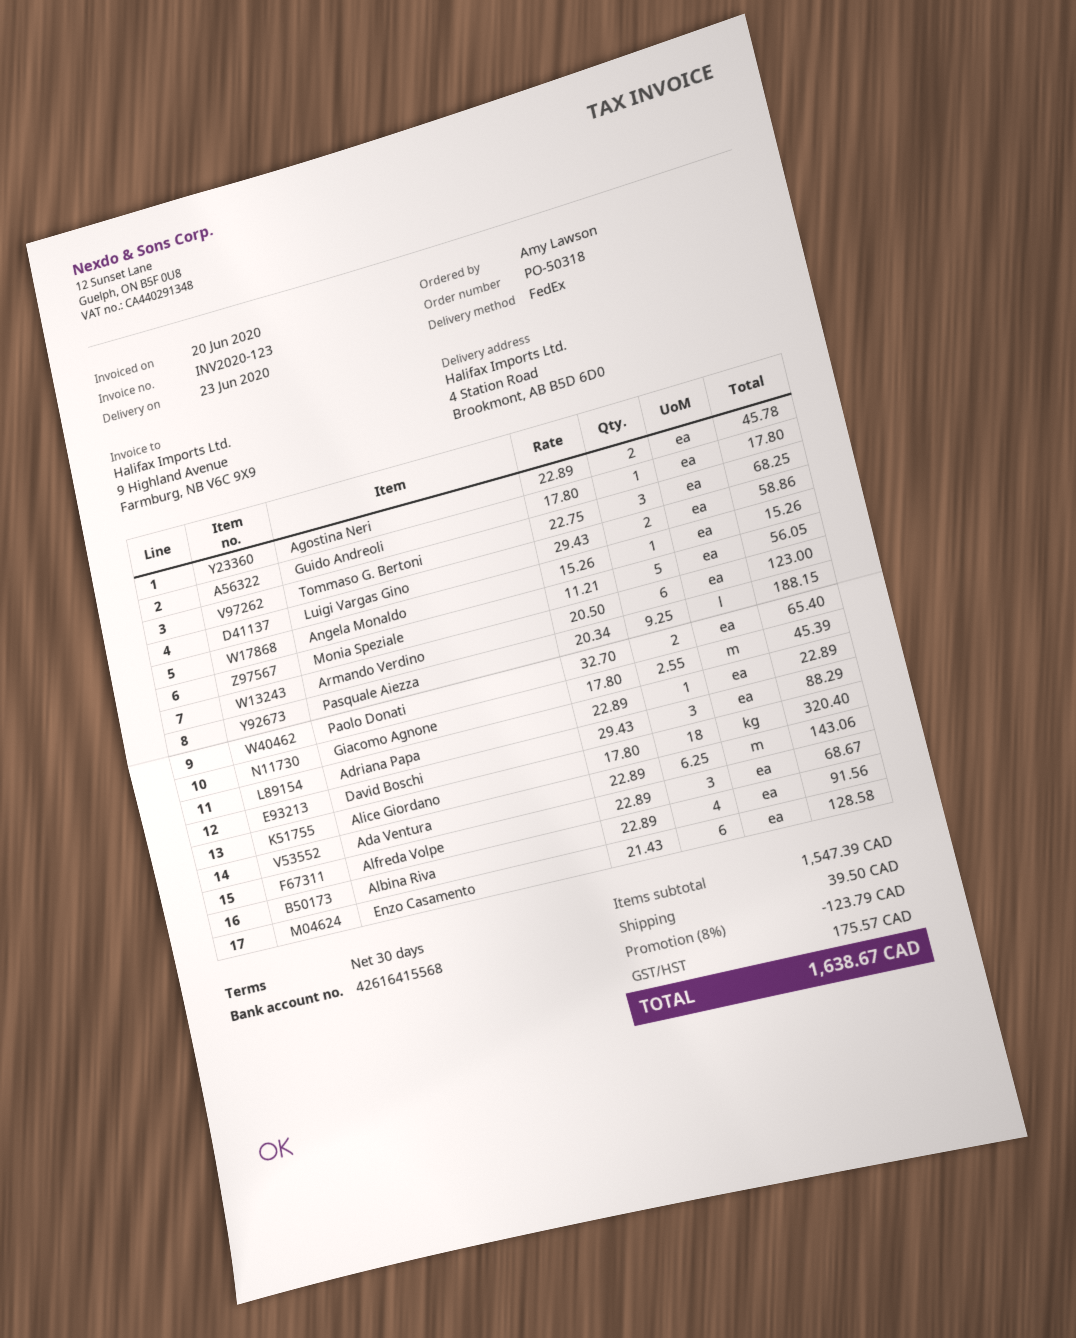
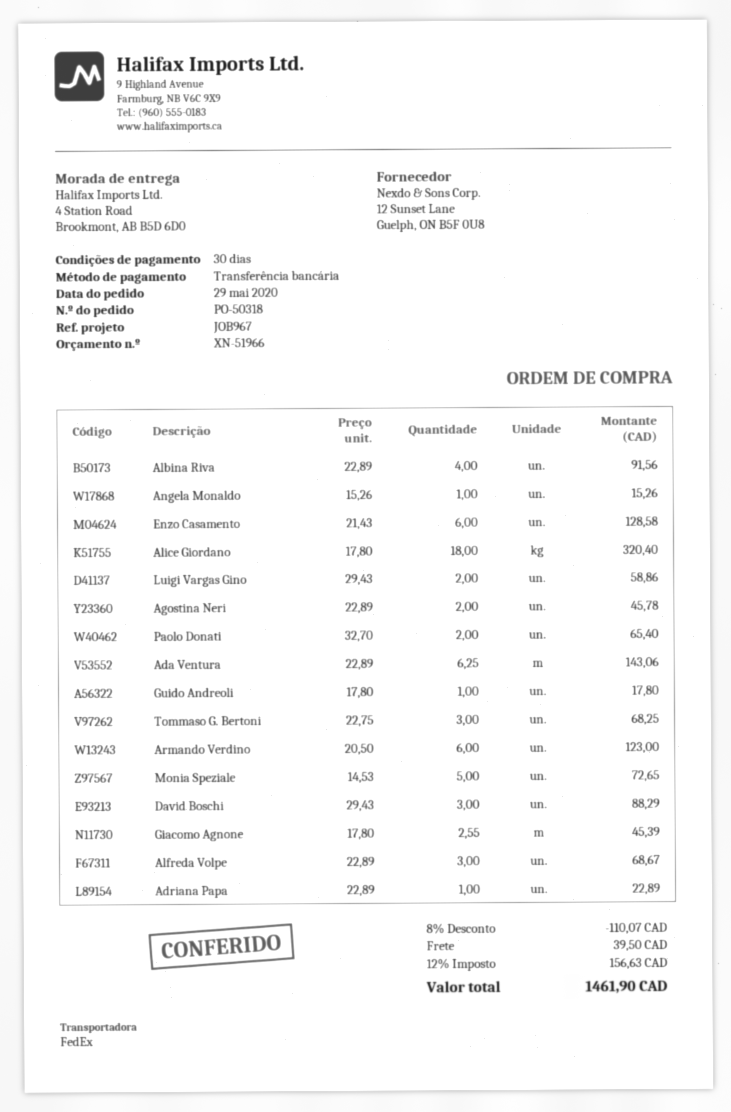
Monia Speziale: 5 x 11.21 = 56.05 -> 5 x 14.53 = 72.65
Pasquale Aiezza: 9.25 x 20.34 = 188.15 -> none
discount: 8% = 123.79 -> 8% = 110.07
tax: 175.57 -> 156.63
total: 1638.67 -> 1461.90

